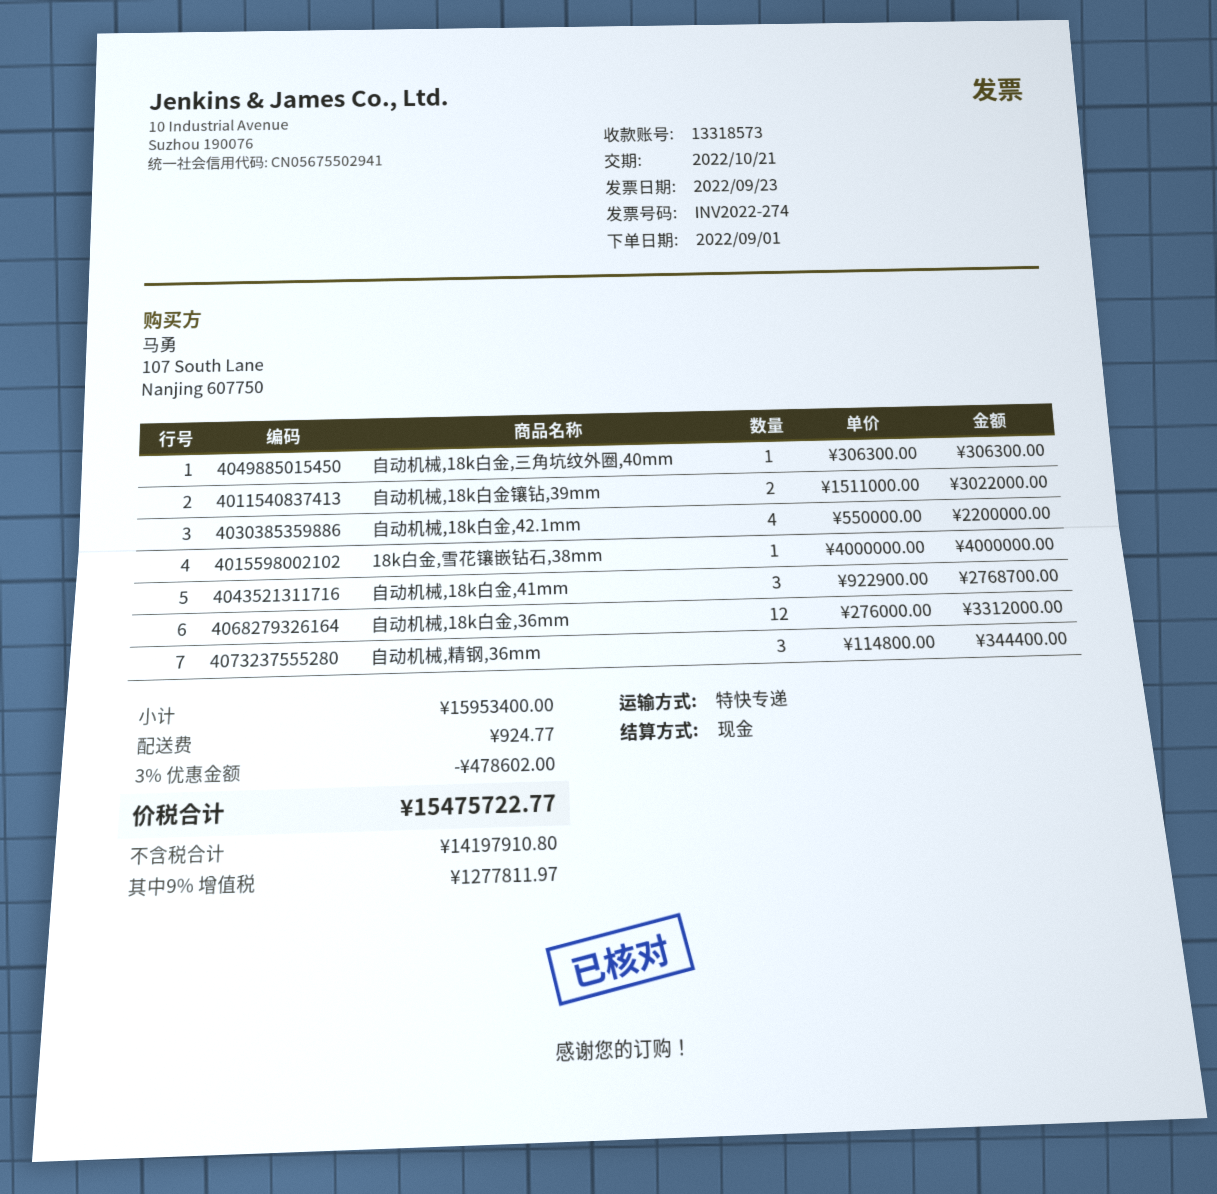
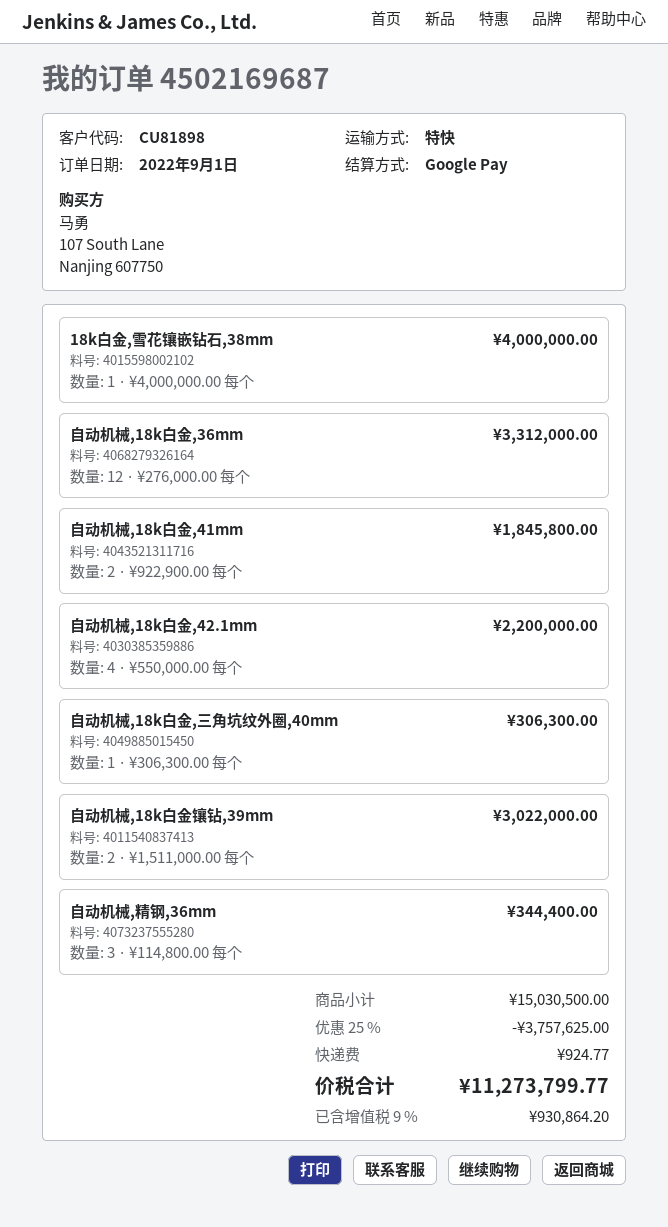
payment method: cash -> Google Pay
自动机械,18k白金,41mm: 3 x 922900.00 = 2768700.00 -> 2 x 922900.00 = 1845800.00
subtotal: 15953400.00 -> 15030500.00
discount: 3% = 478602.00 -> 25% = 3757625.00
tax: 9% = 1277811.97 -> 9% = 930864.20
total: 15475722.77 -> 11273799.77

